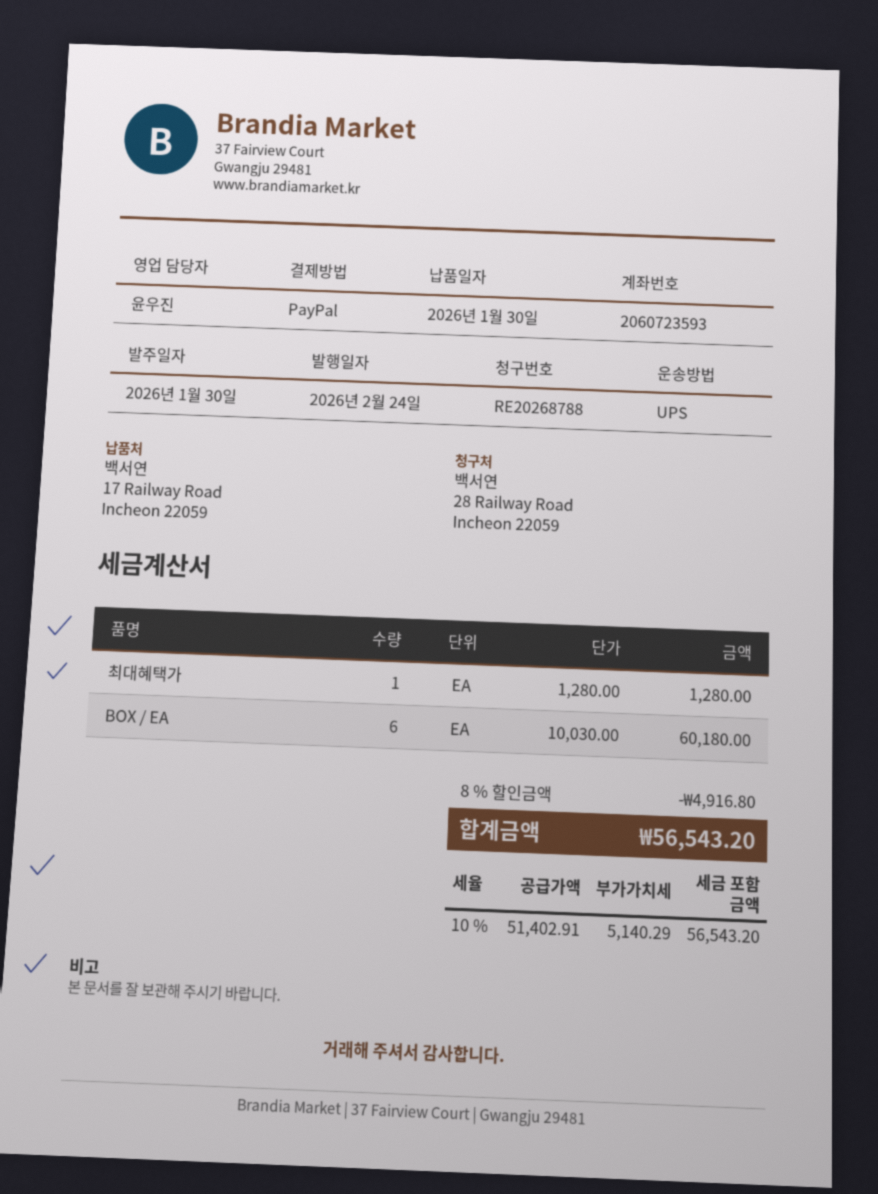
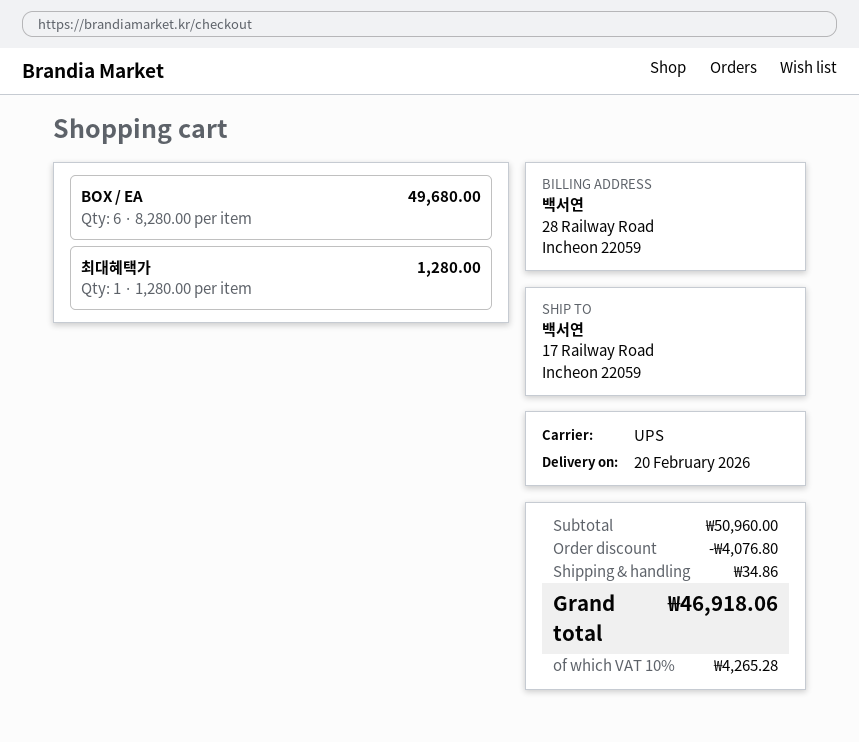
delivery date: 2026-01-30 -> 2026-02-20
BOX / EA: 6 x 10030.00 = 60180.00 -> 6 x 8280.00 = 49680.00
discount: 4916.80 -> 4076.80
shipping: none -> 34.86
tax: 10% = 5140.29 -> 10% = 4265.28
total: 56543.20 -> 46918.06

